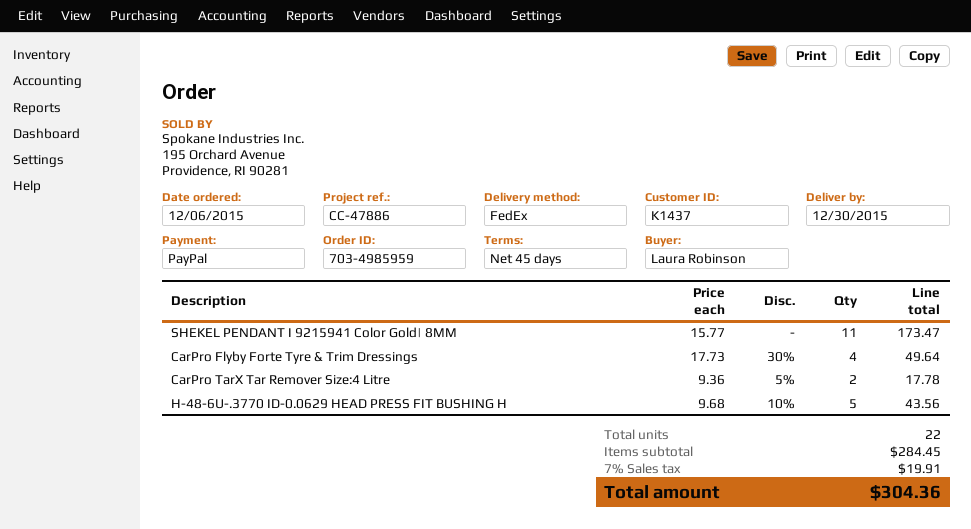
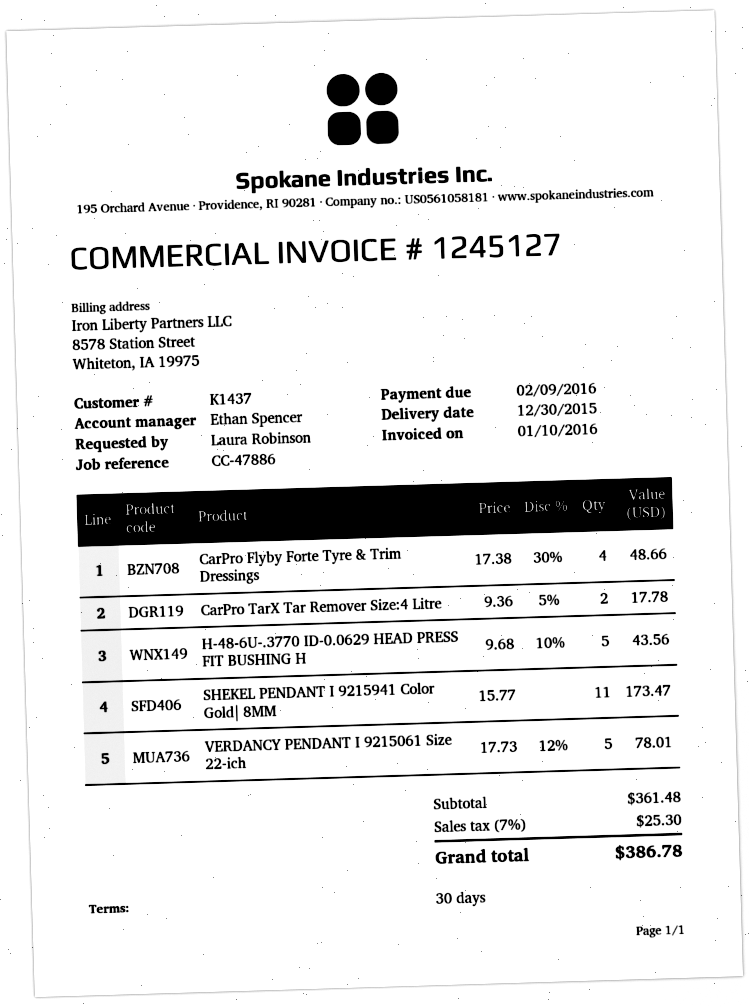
payment terms: 45 days -> 30 days
CarPro Flyby Forte Tyre & Trim Dressings: 4 x 17.73 - 30% = 49.64 -> 4 x 17.38 - 30% = 48.66
VERDANCY PENDANT I 9215061 Size 22-ich: none -> 5 x 17.73 - 12% = 78.01
subtotal: 284.45 -> 361.48
tax: 7% = 19.91 -> 7% = 25.30
total: 304.36 -> 386.78

